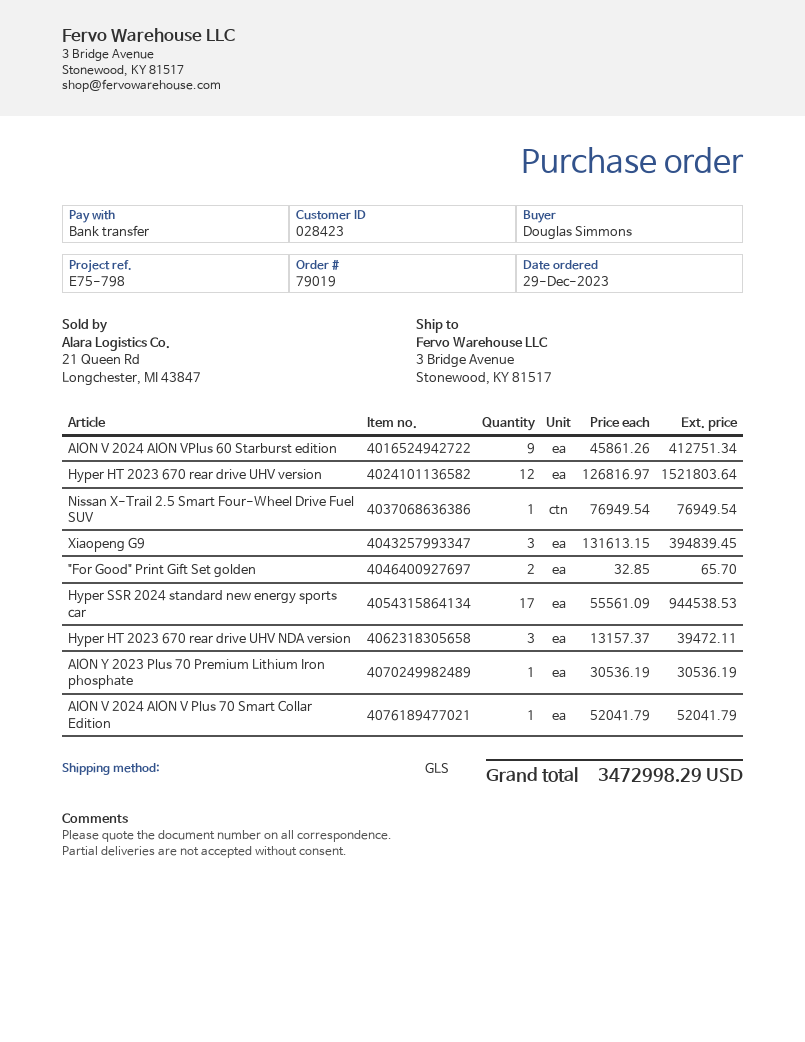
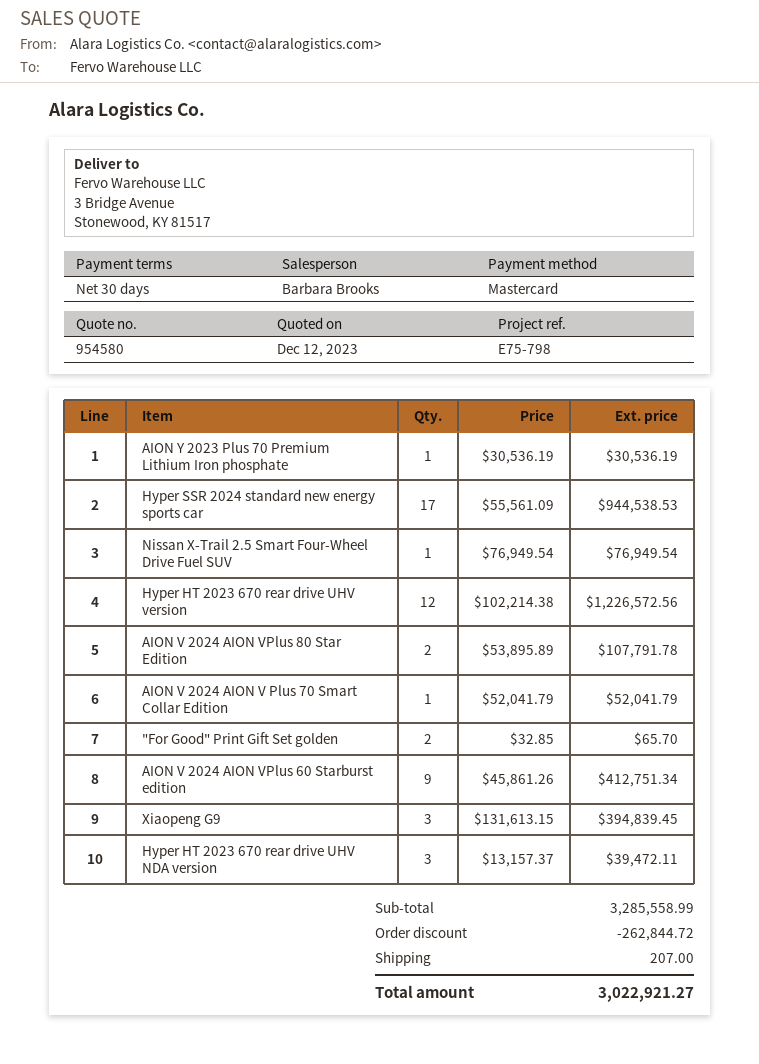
payment method: bank transfer -> Mastercard
Hyper HT 2023 670 rear drive UHV version: 12 x 126816.97 = 1521803.64 -> 12 x 102214.38 = 1226572.56
AION V 2024 AION VPlus 80 Star Edition: none -> 2 x 53895.89 = 107791.78
discount: none -> 262844.72
shipping: none -> 207.00
total: 3472998.29 -> 3022921.27

